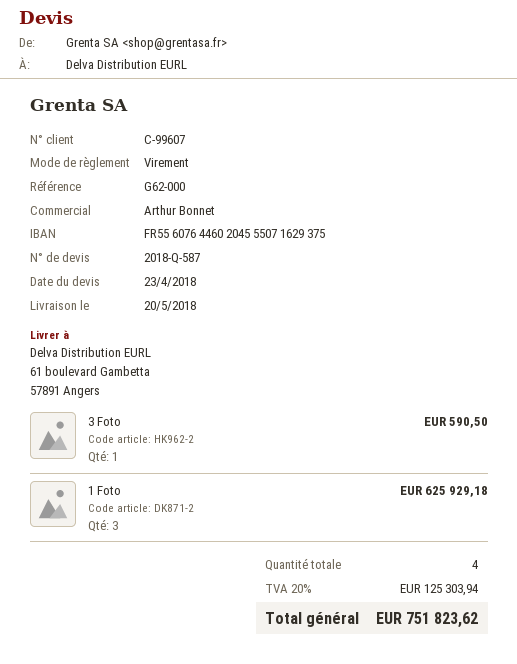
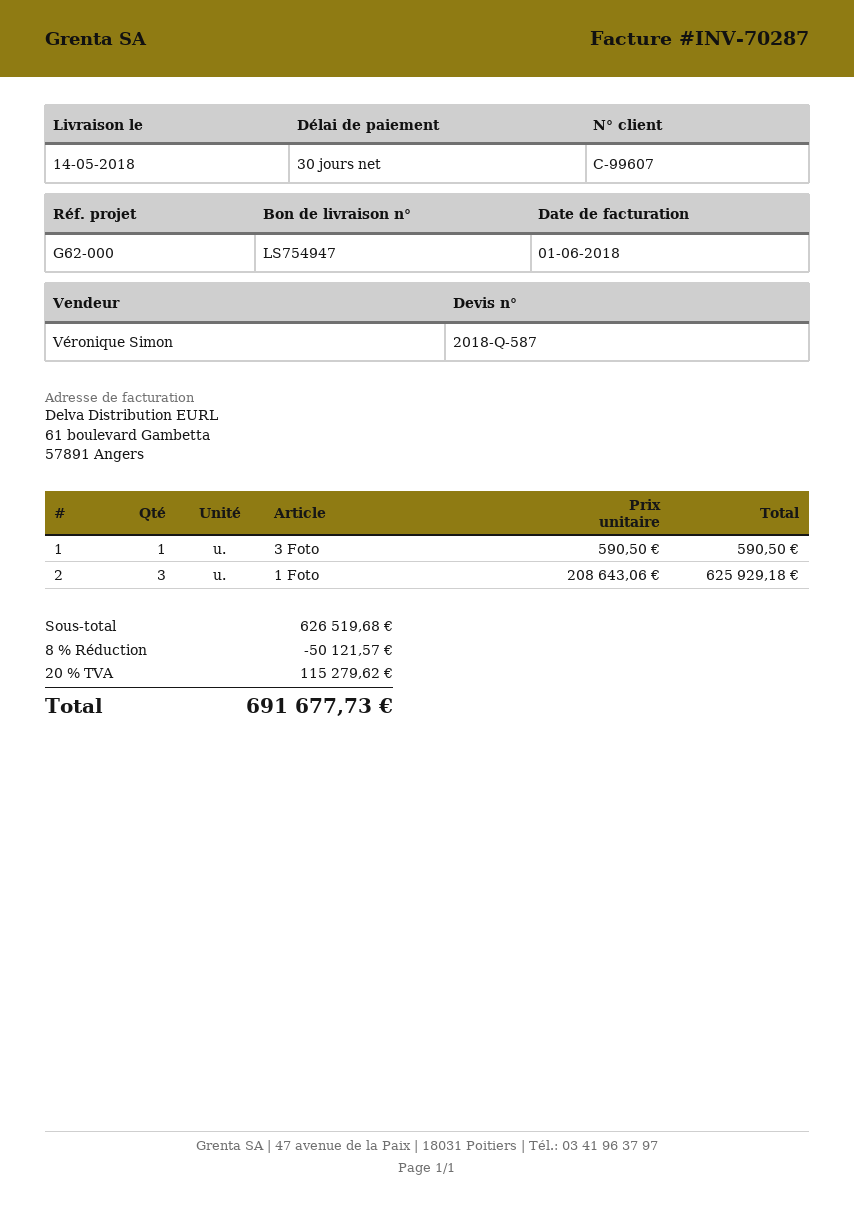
delivery date: 2018-05-20 -> 2018-05-14
sales rep: Arthur Bonnet -> Véronique Simon
discount: none -> 8% = 50121.57
tax: 20% = 125303.94 -> 20% = 115279.62
total: 751823.62 -> 691677.73

